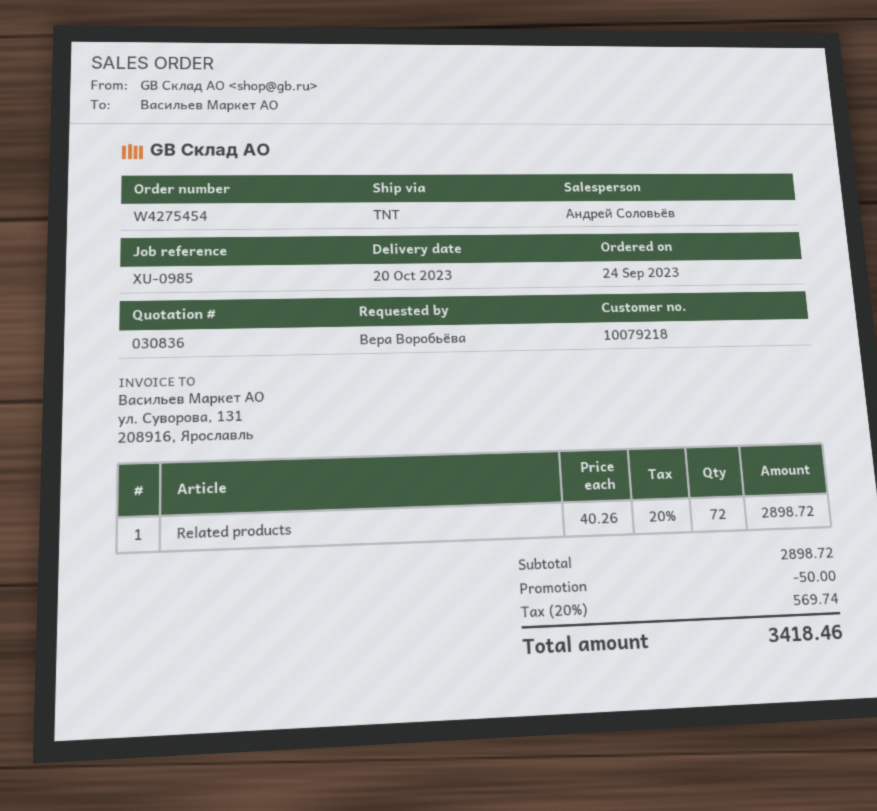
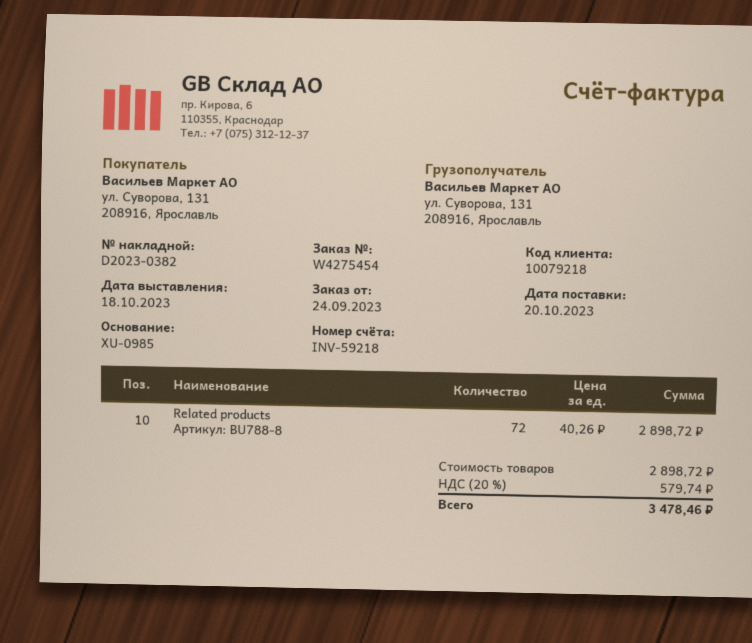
discount: 50.00 -> none
tax: 20% = 569.74 -> 20% = 579.74
total: 3418.46 -> 3478.46

